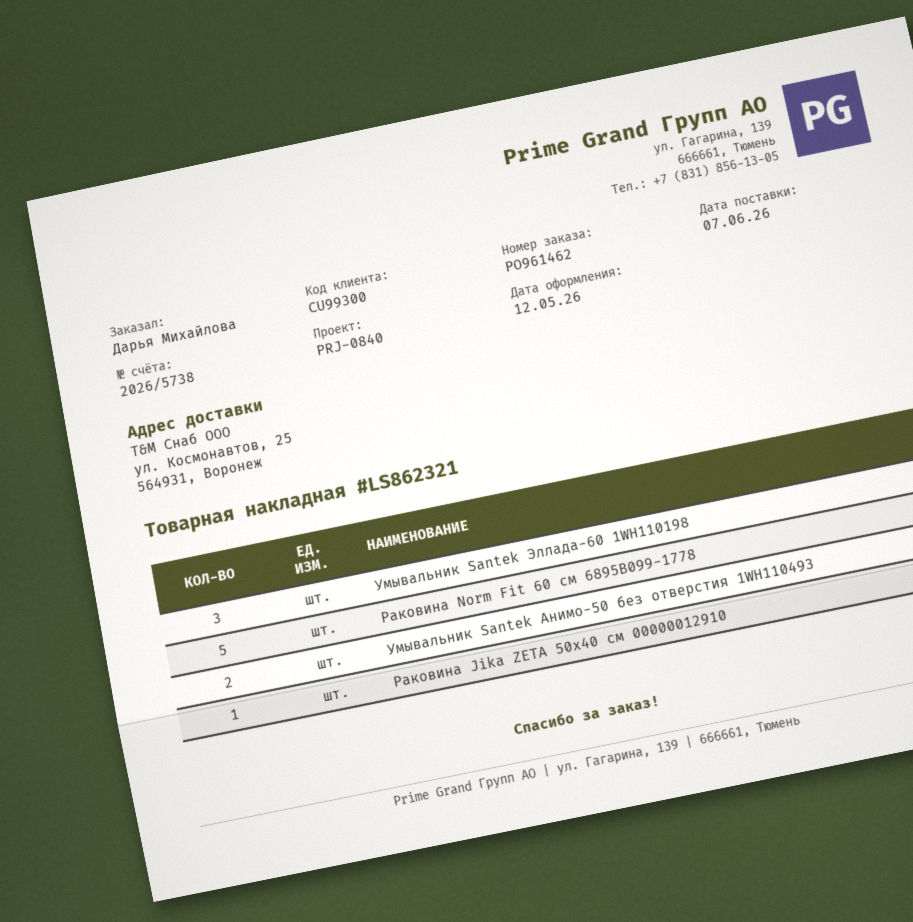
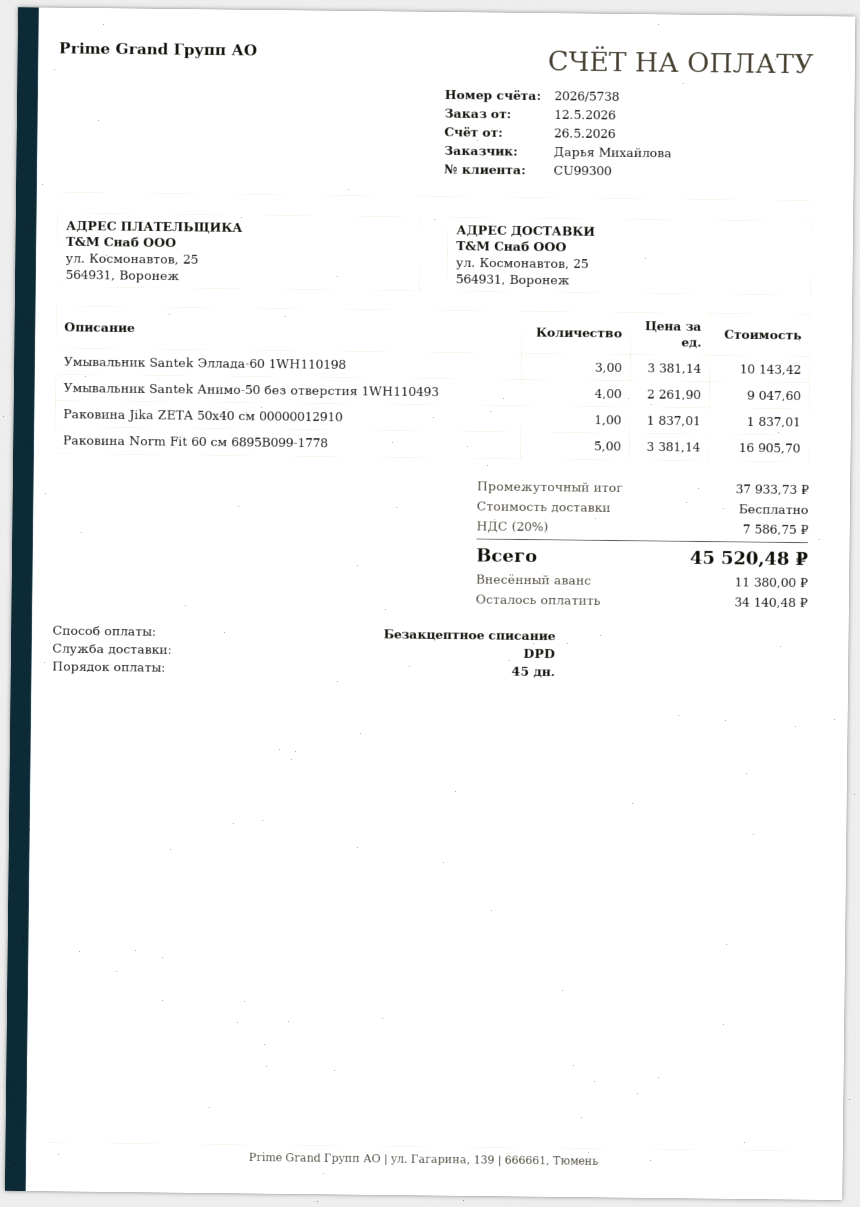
Умывальник Santek Анимо-50 без отверстия 1WH110493: 2 -> 4

